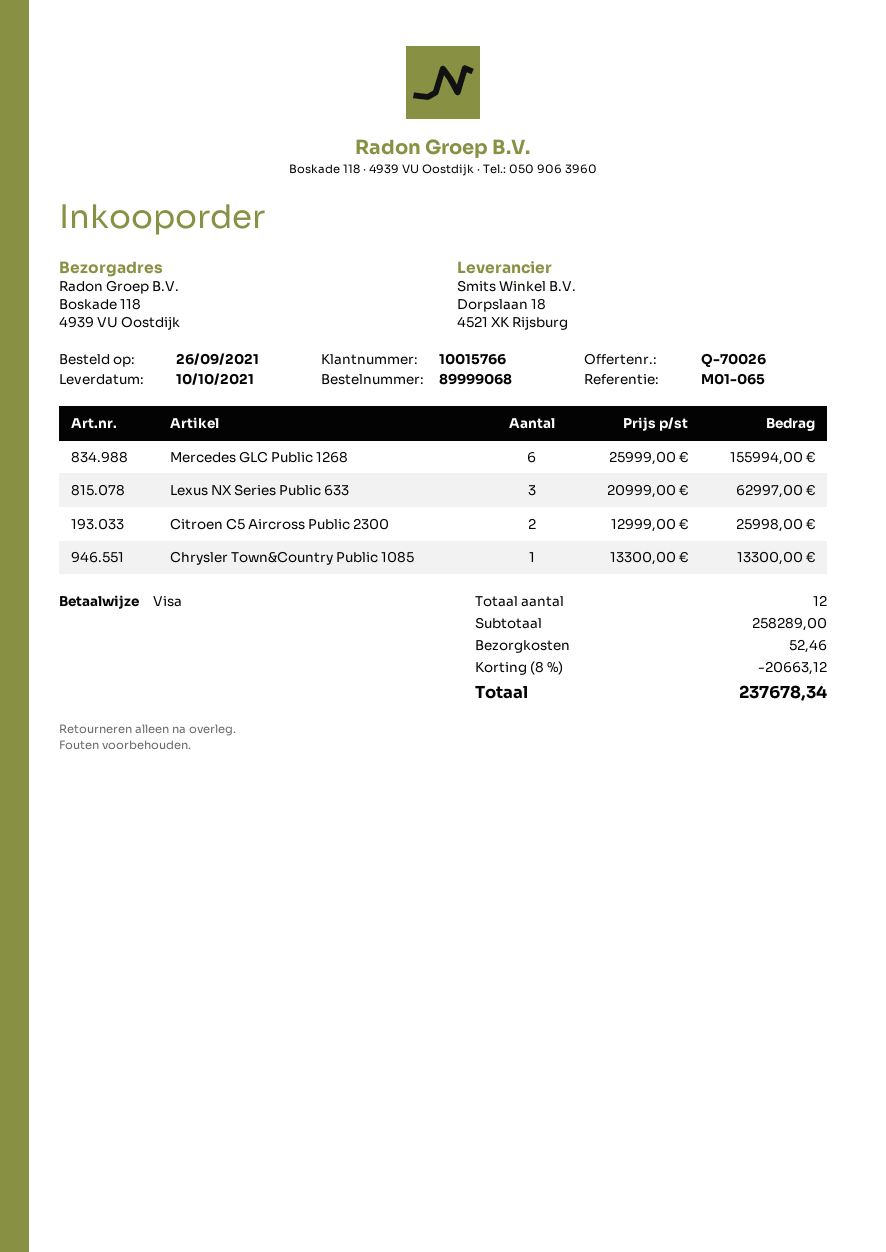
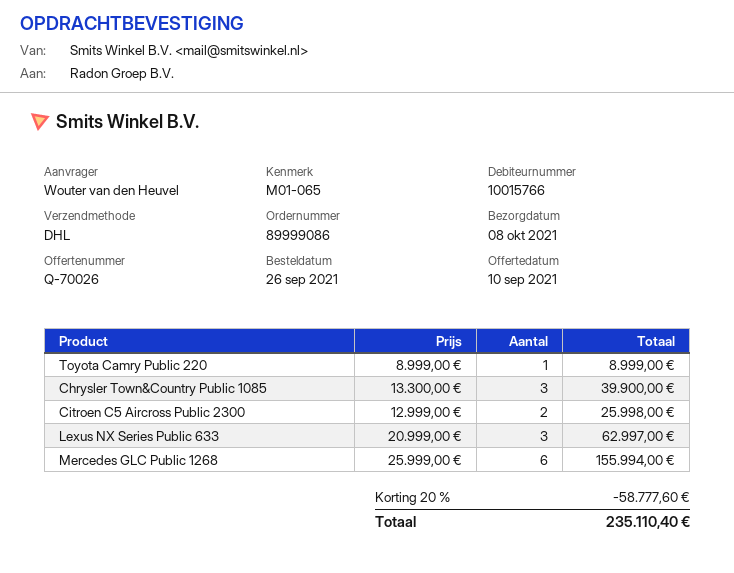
order number: 89999068 -> 89999086
delivery date: 2021-10-10 -> 2021-10-08
Chrysler Town&Country Public 1085: 1 x 13300.00 = 13300.00 -> 3 x 13300.00 = 39900.00
Toyota Camry Public 220: none -> 1 x 8999.00 = 8999.00
discount: 8% = 20663.12 -> 20% = 58777.60
shipping: 52.46 -> none
total: 237678.34 -> 235110.40

